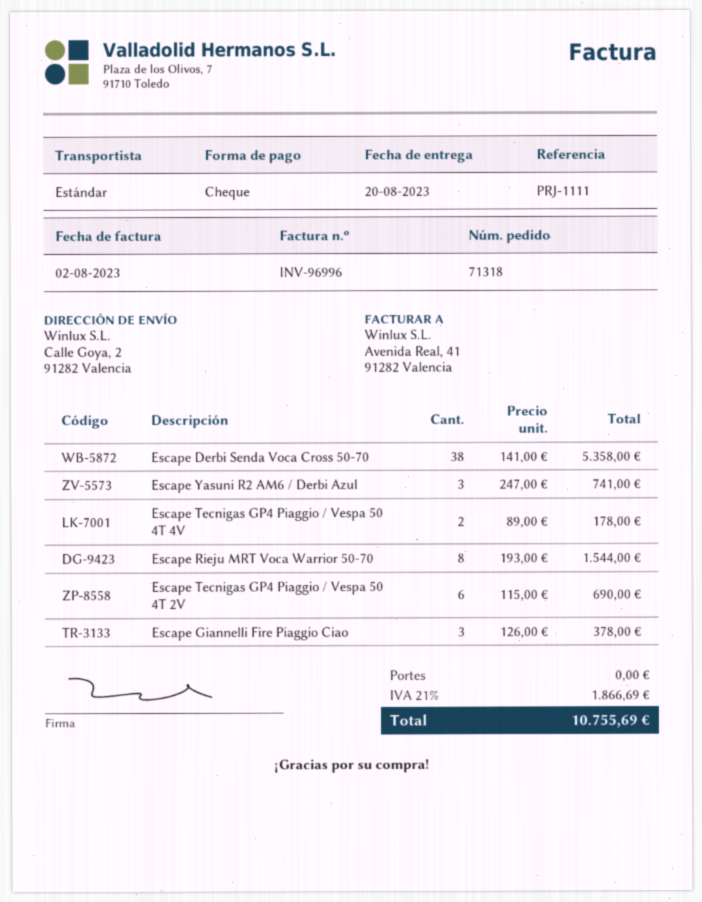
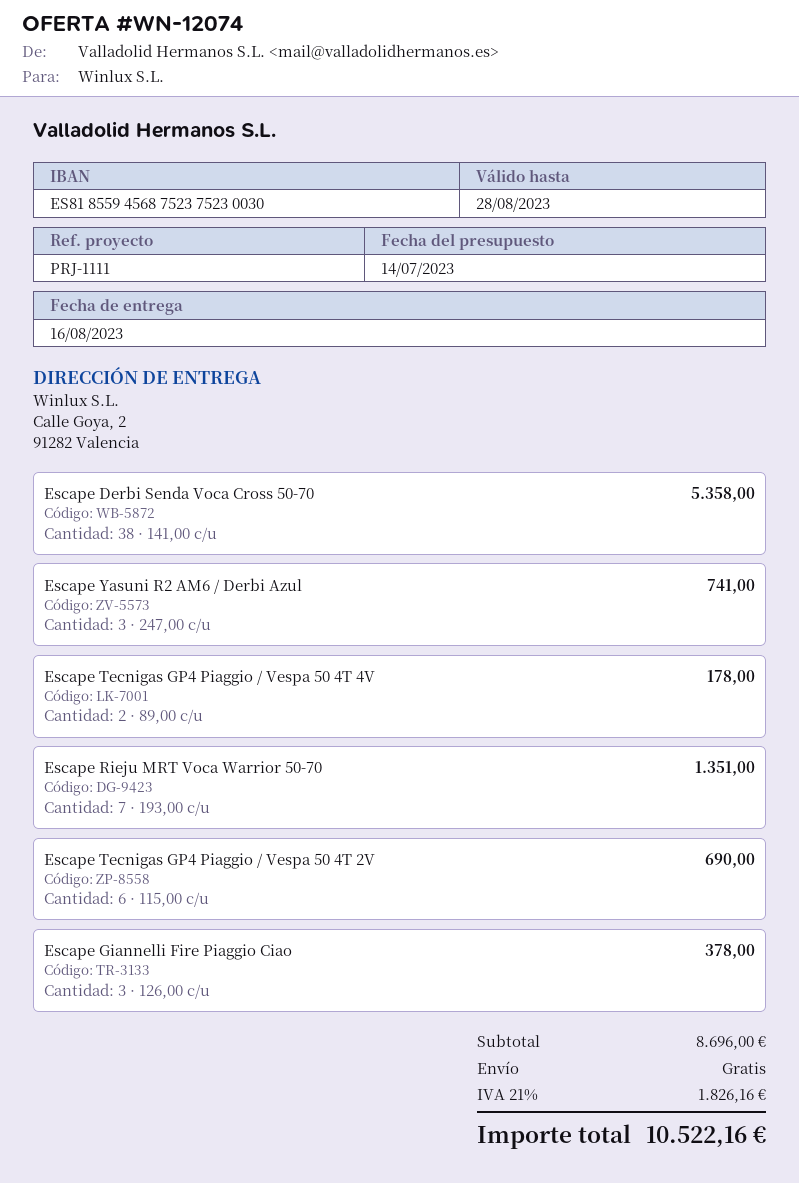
delivery date: 2023-08-20 -> 2023-08-16
Escape Rieju MRT Voca Warrior 50-70: 8 x 193.00 = 1544.00 -> 7 x 193.00 = 1351.00
tax: 21% = 1866.69 -> 21% = 1826.16
total: 10755.69 -> 10522.16

